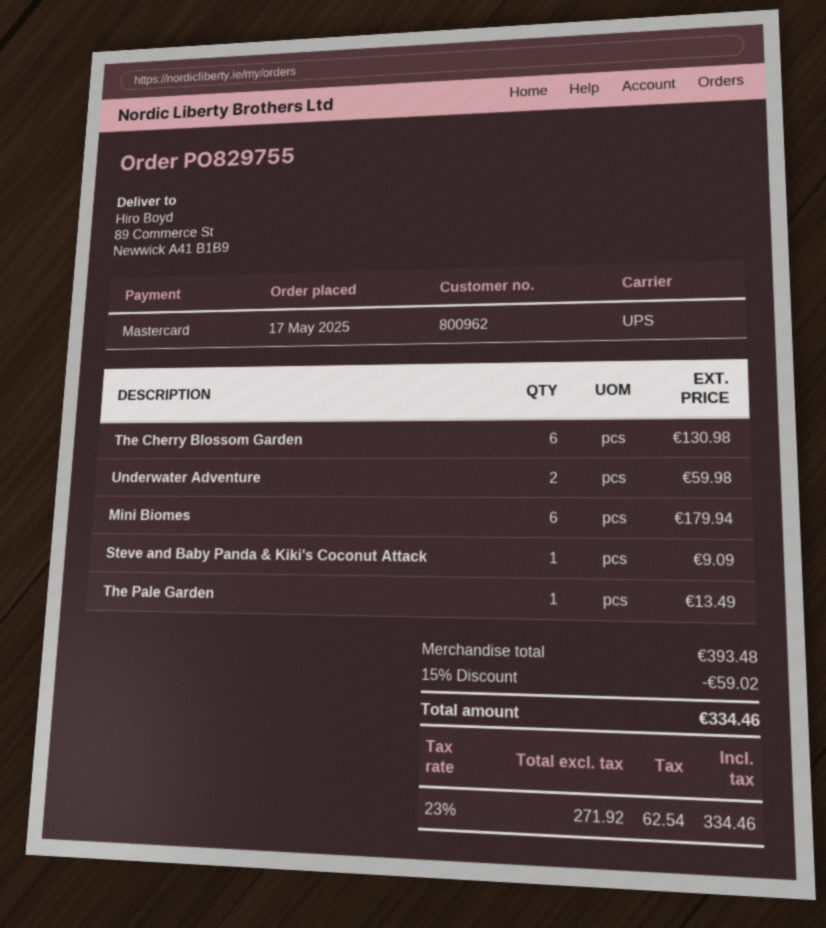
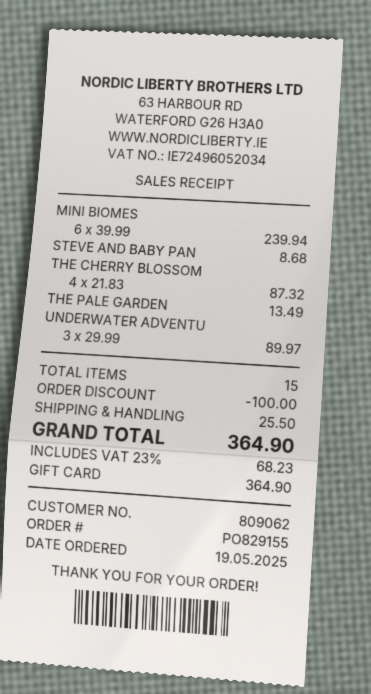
order number: PO829755 -> PO829155
order date: 2025-05-17 -> 2025-05-19
customer number: 800962 -> 809062
payment method: Mastercard -> gift card
The Cherry Blossom Garden: 6 for 130.98 -> 4 for 87.32
Underwater Adventure: 2 for 59.98 -> 3 for 89.97
Mini Biomes: 6 for 179.94 -> 6 for 239.94
Steve and Baby Panda & Kiki's Coconut Attack: 1 for 9.09 -> 1 for 8.68
discount: 59.02 -> 100.00
shipping: none -> 25.50
tax: 23% = 62.54 -> 23% = 68.23
total: 334.46 -> 364.90

